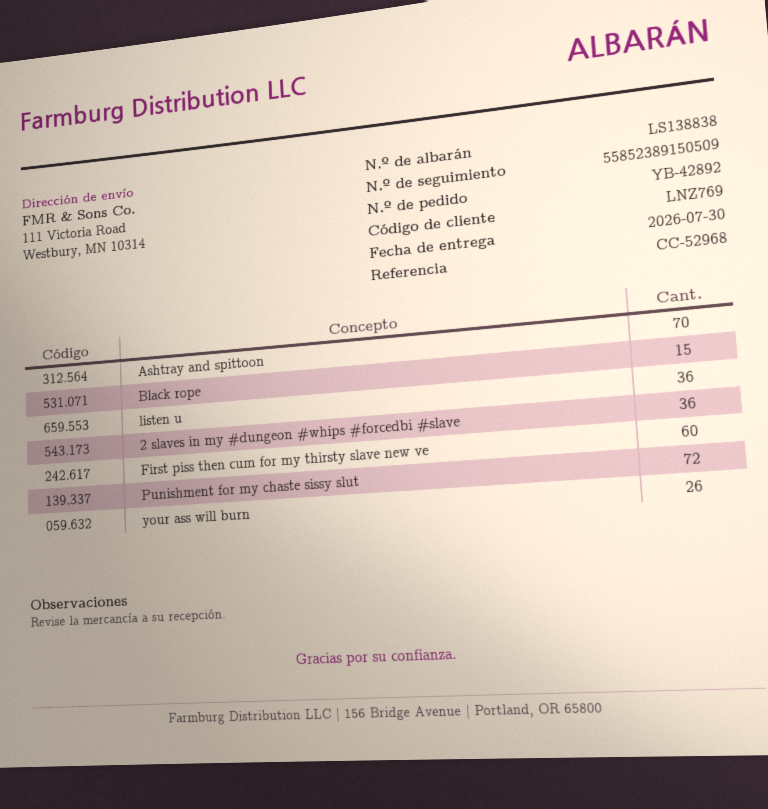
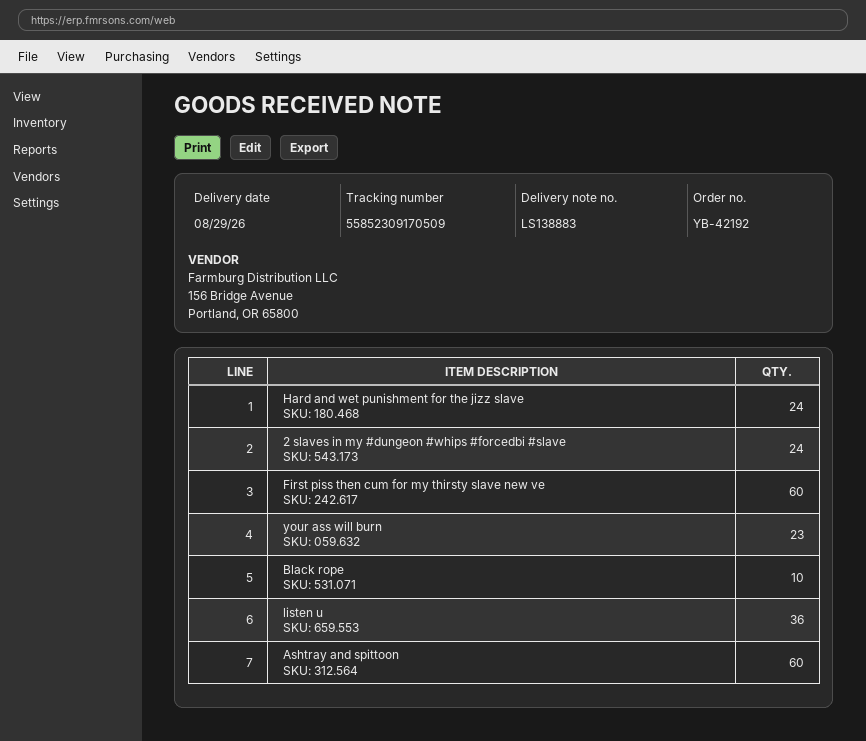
order number: YB-42892 -> YB-42192
delivery note number: LS138838 -> LS138883
delivery date: 2026-07-30 -> 2026-08-29
tracking number: 55852389150509 -> 55852309170509
Ashtray and spittoon: 70 -> 60
Black rope: 15 -> 10
2 slaves in my #dungeon #whips #forcedbi #slave: 36 -> 24
Punishment for my chaste sissy slut: 72 -> none
your ass will burn: 26 -> 23
Hard and wet punishment for the jizz slave: none -> 24

